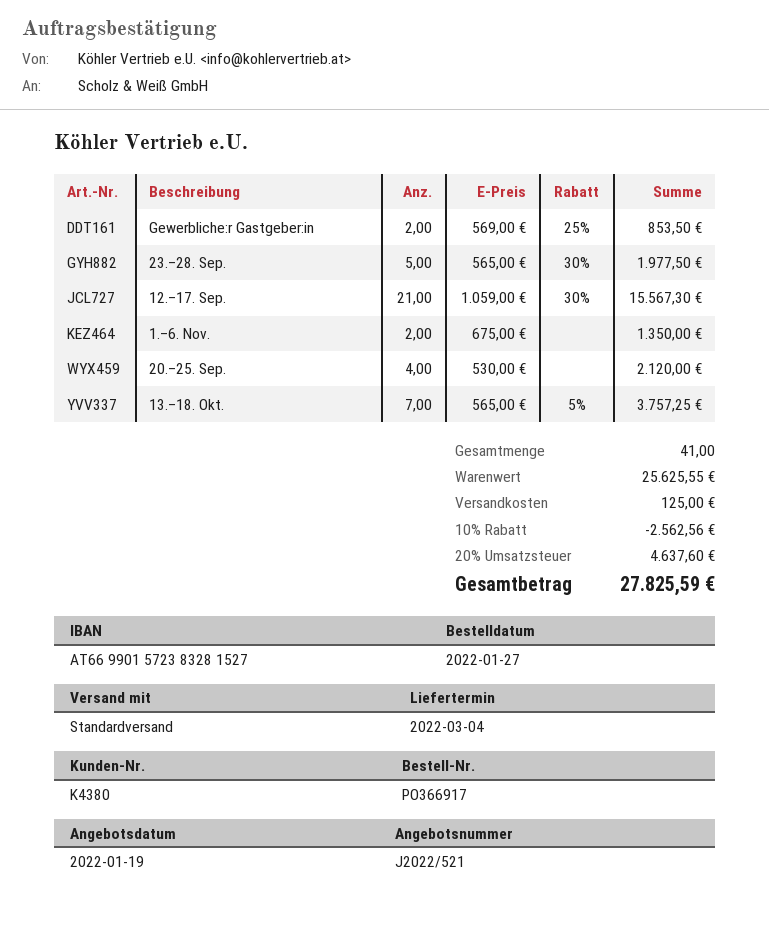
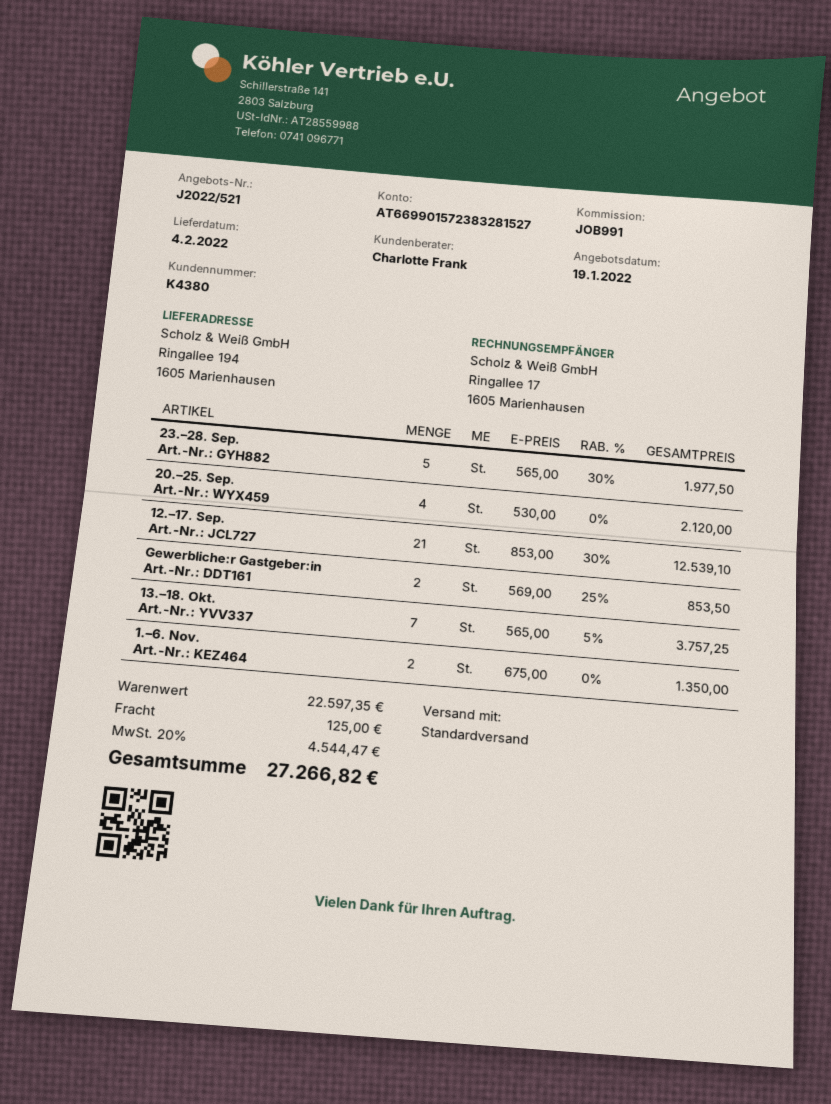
delivery date: 2022-03-04 -> 2022-02-04
12.–17. Sep.: 21 x 1059.00 - 30% = 15567.30 -> 21 x 853.00 - 30% = 12539.10
subtotal: 25625.55 -> 22597.35
discount: 10% = 2562.56 -> none
tax: 20% = 4637.60 -> 20% = 4544.47
total: 27825.59 -> 27266.82

